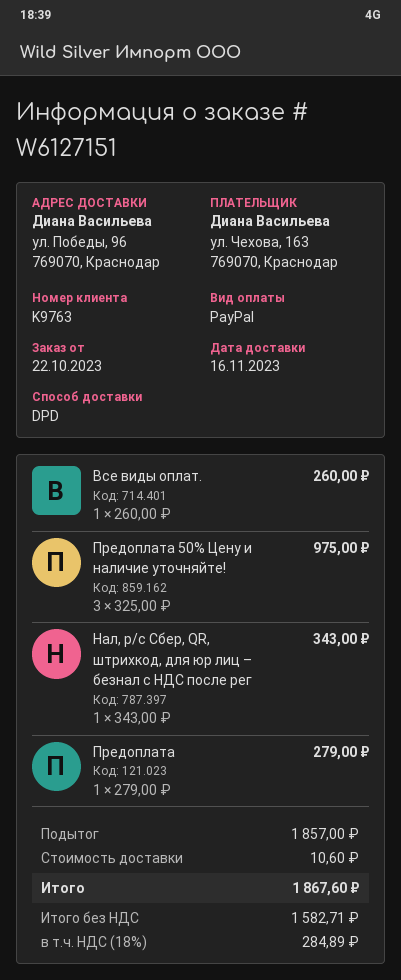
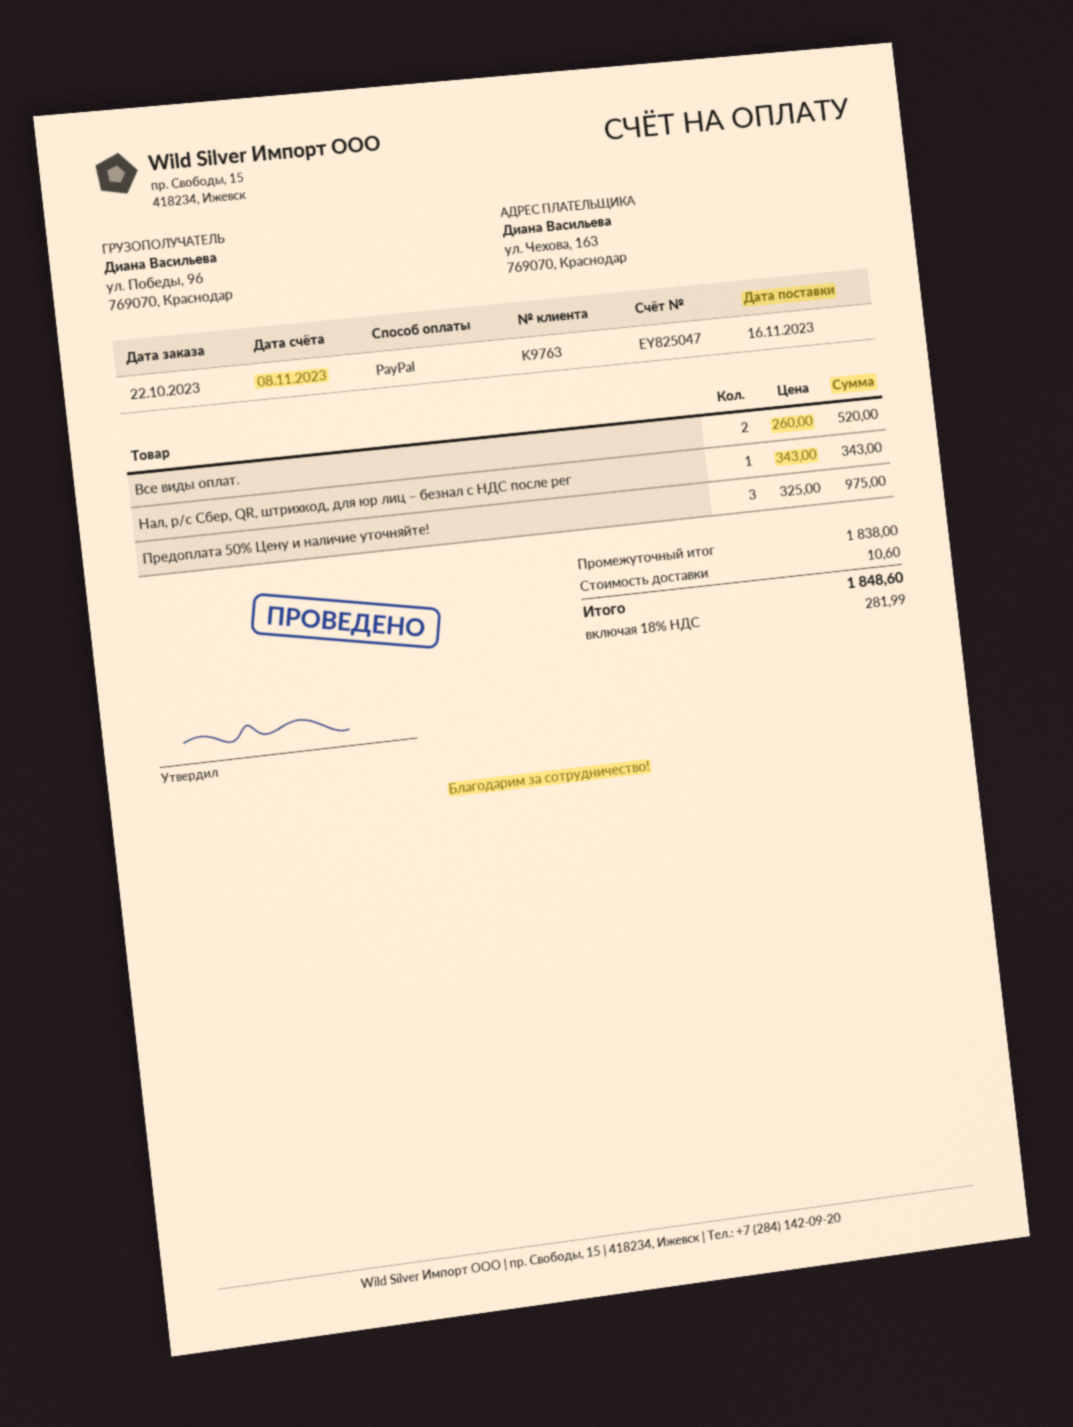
Все виды оплат.: 1 x 260.00 = 260.00 -> 2 x 260.00 = 520.00
Предоплата: 1 x 279.00 = 279.00 -> none
subtotal: 1857.00 -> 1838.00
tax: 18% = 284.89 -> 18% = 281.99
total: 1867.60 -> 1848.60

